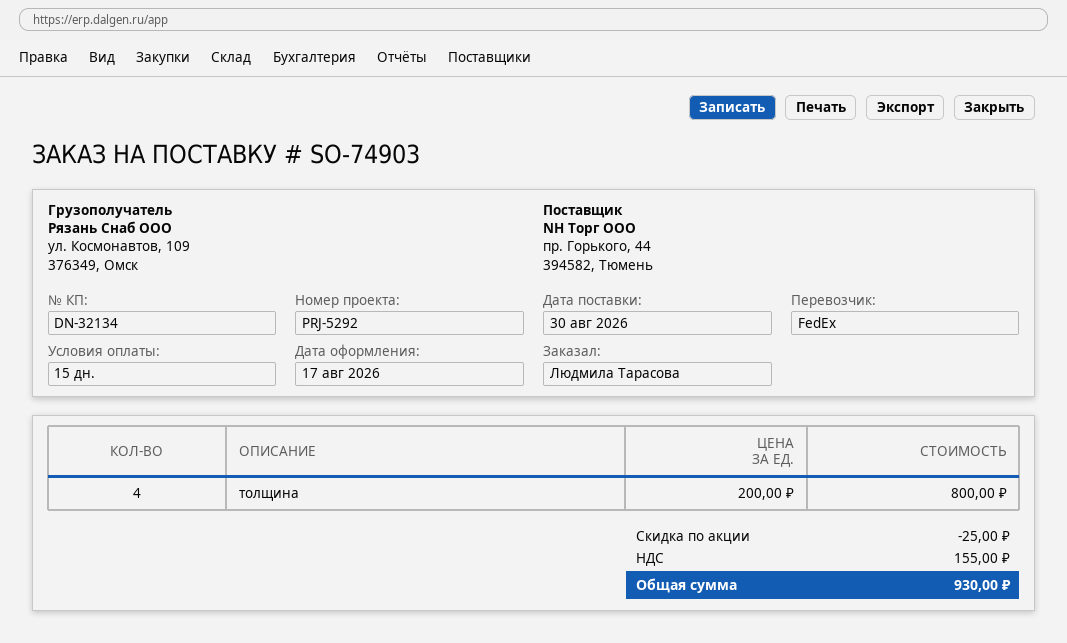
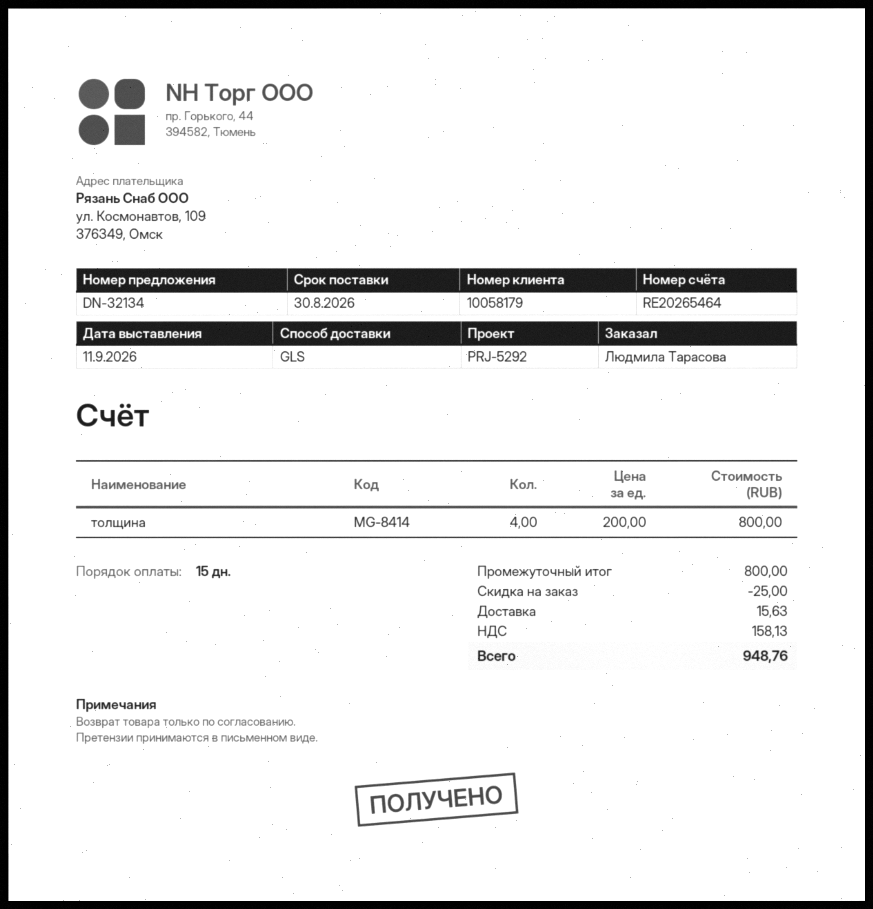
shipping method: FedEx -> GLS
shipping: none -> 15.63
tax: 155.00 -> 158.13
total: 930.00 -> 948.76

